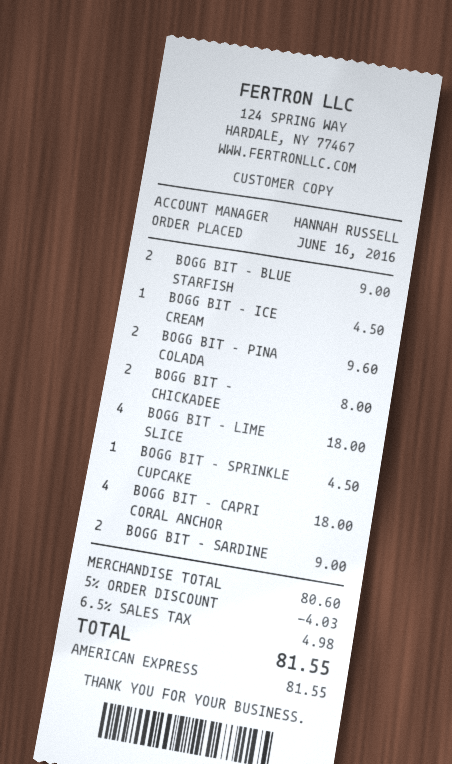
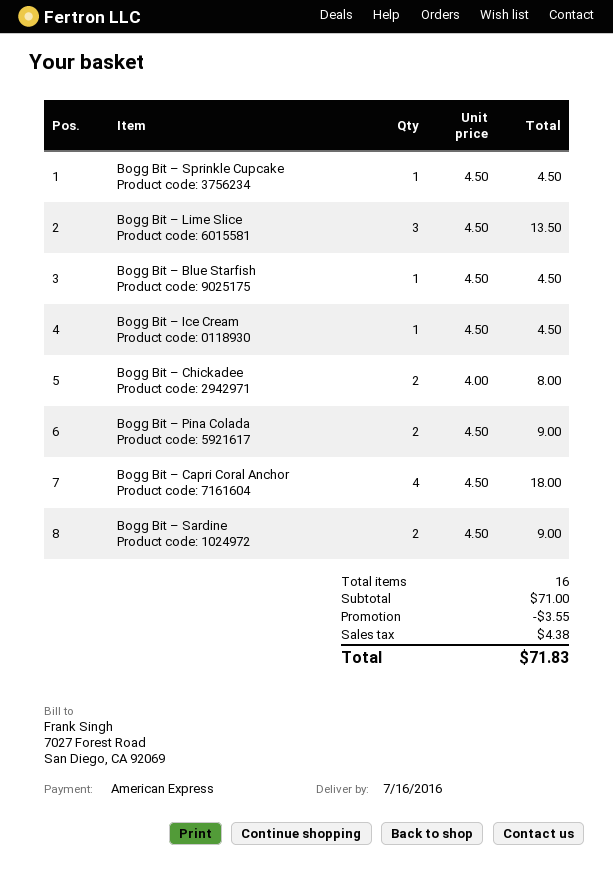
BOGG BIT – BLUE STARFISH: 2 for 9.00 -> 1 for 4.50
BOGG BIT – PINA COLADA: 2 for 9.60 -> 2 for 9.00
BOGG BIT – LIME SLICE: 4 for 18.00 -> 3 for 13.50
subtotal: 80.60 -> 71.00
discount: 4.03 -> 3.55
tax: 4.98 -> 4.38
total: 81.55 -> 71.83

